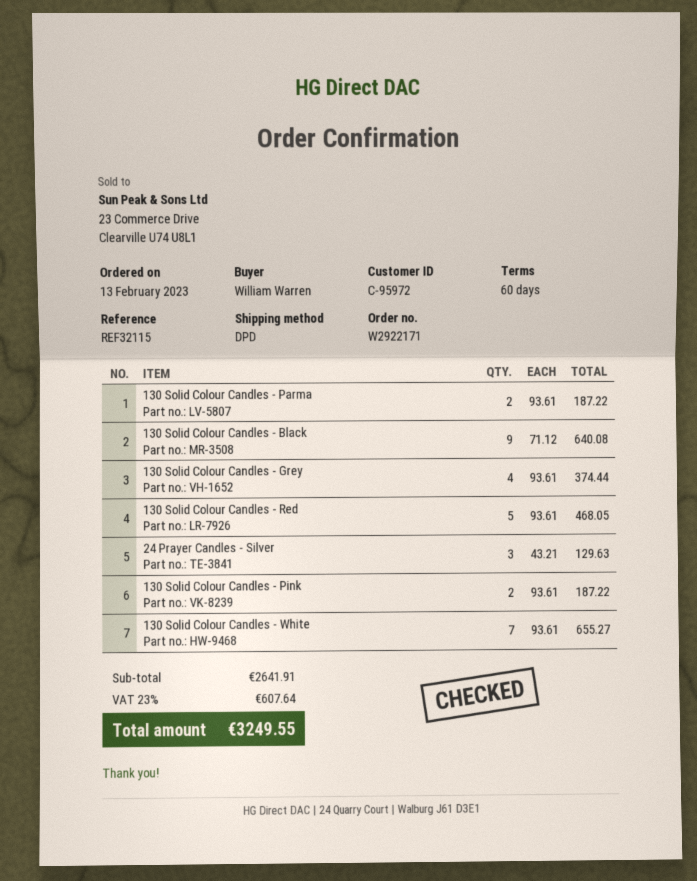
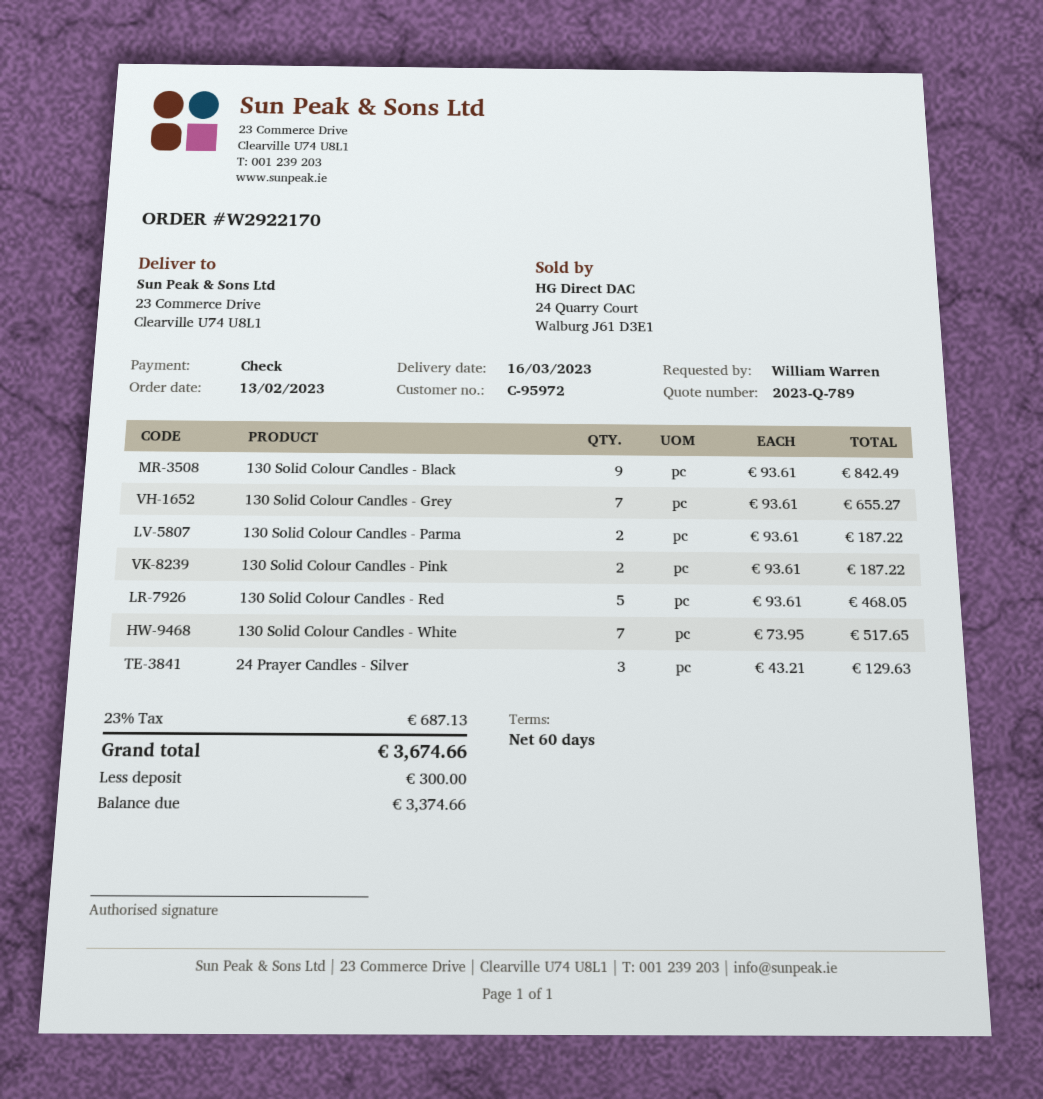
order number: W2922171 -> W2922170
130 Solid Colour Candles - Black: 9 x 71.12 = 640.08 -> 9 x 93.61 = 842.49
130 Solid Colour Candles - Grey: 4 x 93.61 = 374.44 -> 7 x 93.61 = 655.27
130 Solid Colour Candles - White: 7 x 93.61 = 655.27 -> 7 x 73.95 = 517.65
tax: 23% = 607.64 -> 23% = 687.13
total: 3249.55 -> 3674.66

